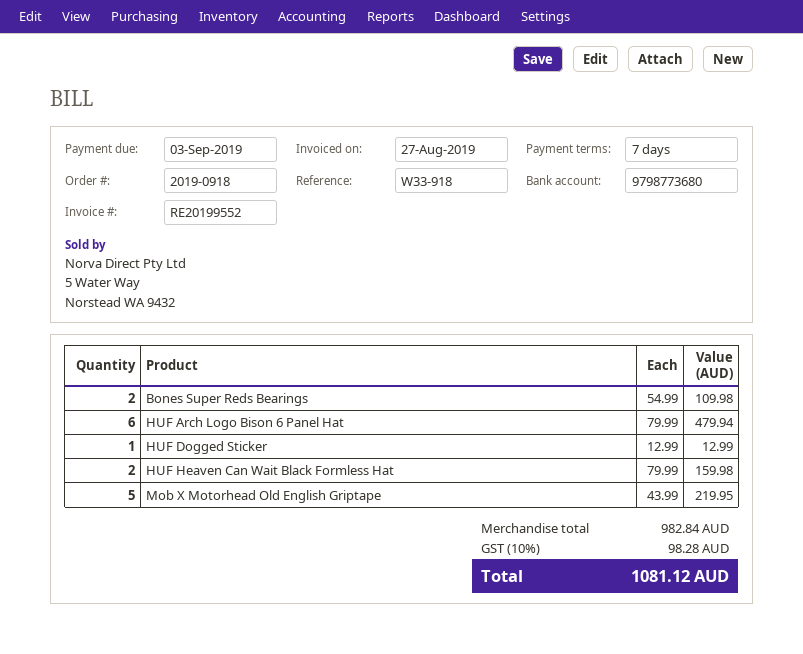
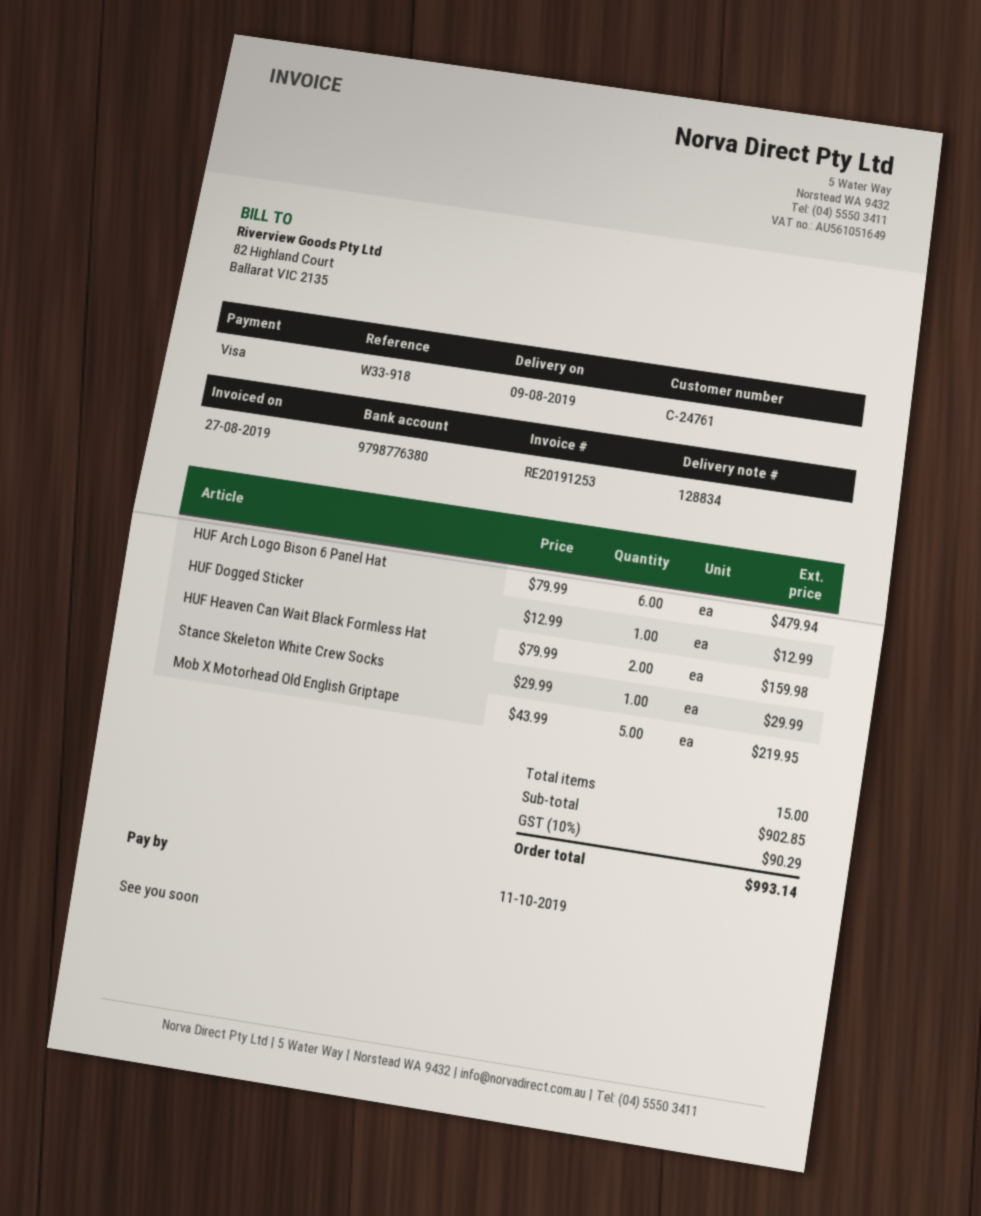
invoice number: RE20199552 -> RE20191253
due date: 2019-09-03 -> 2019-10-11
bank account: 9798773680 -> 9798776380
Bones Super Reds Bearings: 2 x 54.99 = 109.98 -> none
Stance Skeleton White Crew Socks: none -> 1 x 29.99 = 29.99
subtotal: 982.84 -> 902.85
tax: 10% = 98.28 -> 10% = 90.29
total: 1081.12 -> 993.14

